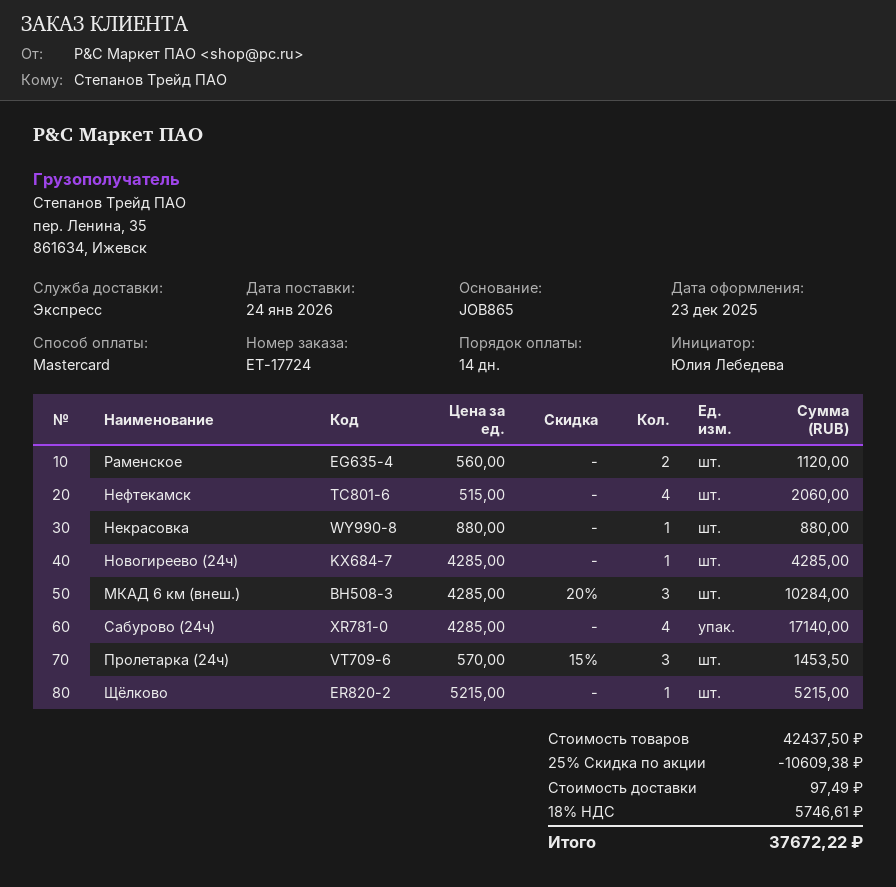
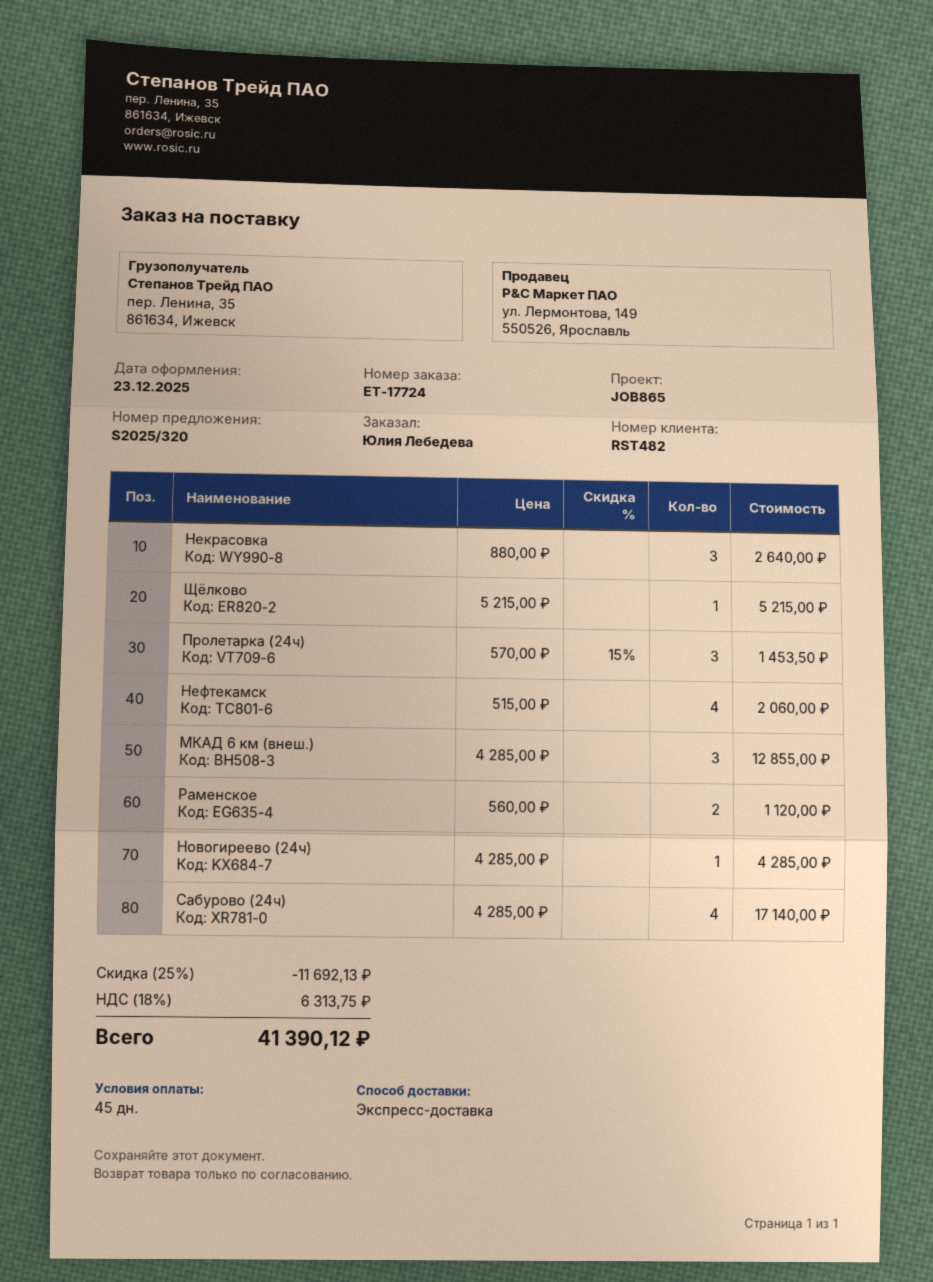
payment terms: 14 days -> 45 days
Некрасовка: 1 x 880.00 = 880.00 -> 3 x 880.00 = 2640.00
МКАД 6 км (внеш.): 3 x 4285.00 - 20% = 10284.00 -> 3 x 4285.00 = 12855.00
discount: 25% = 10609.38 -> 25% = 11692.13
shipping: 97.49 -> none
tax: 18% = 5746.61 -> 18% = 6313.75
total: 37672.22 -> 41390.12

